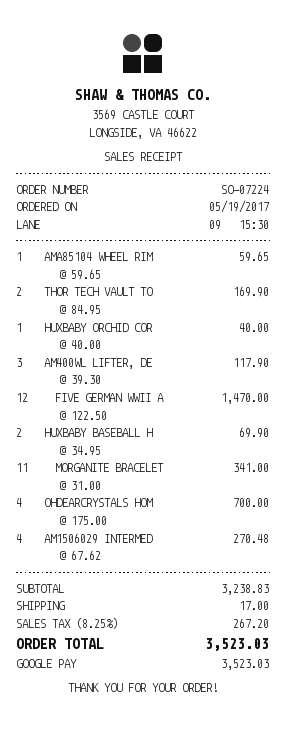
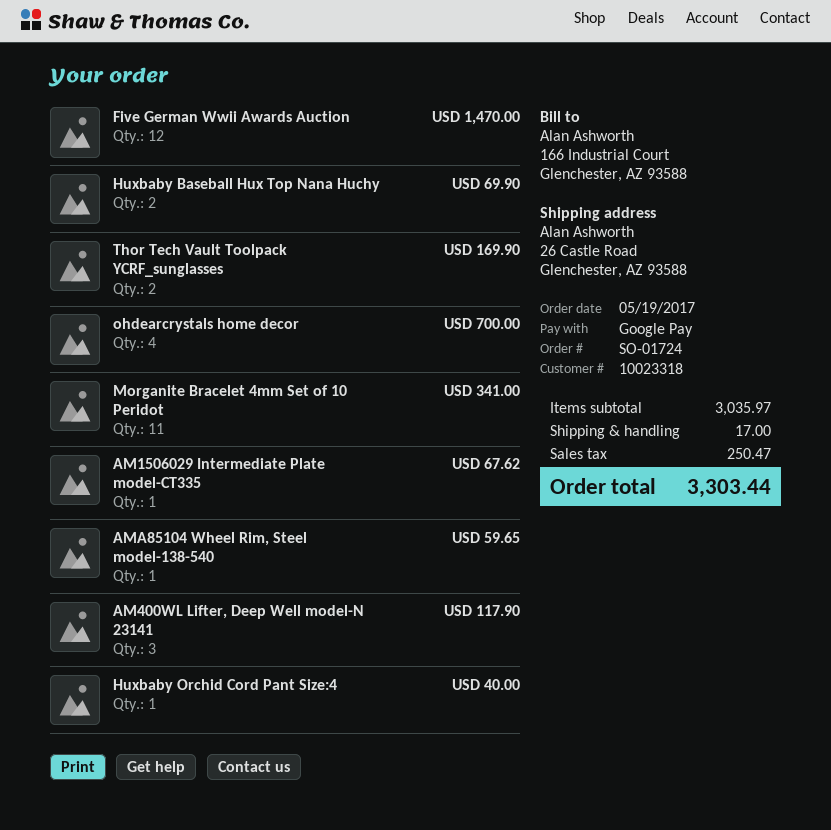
order number: SO-07224 -> SO-01724
AM1506029 INTERMED: 4 for 270.48 -> 1 for 67.62
subtotal: 3238.83 -> 3035.97
tax: 267.20 -> 250.47
total: 3523.03 -> 3303.44

